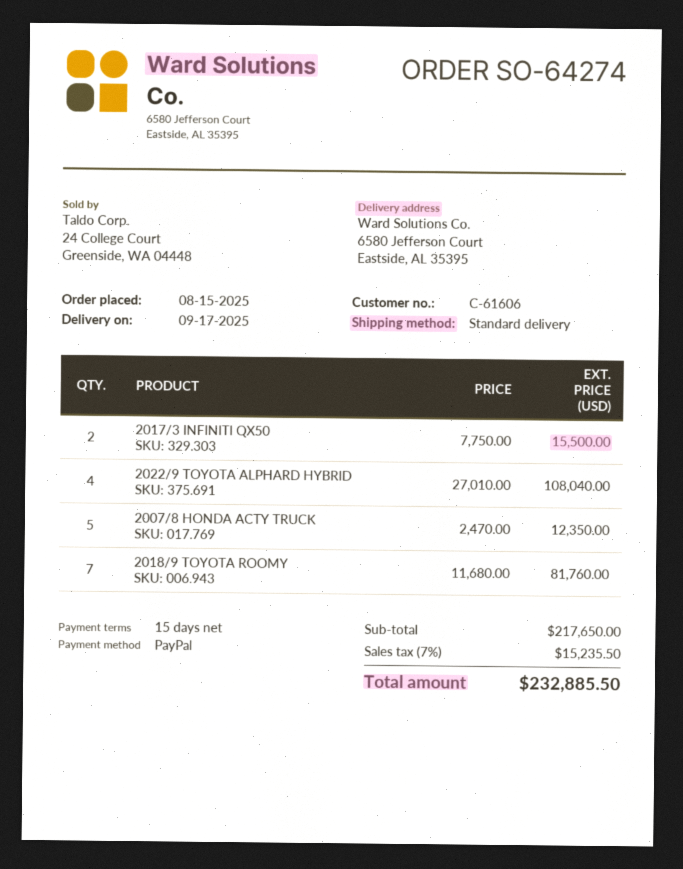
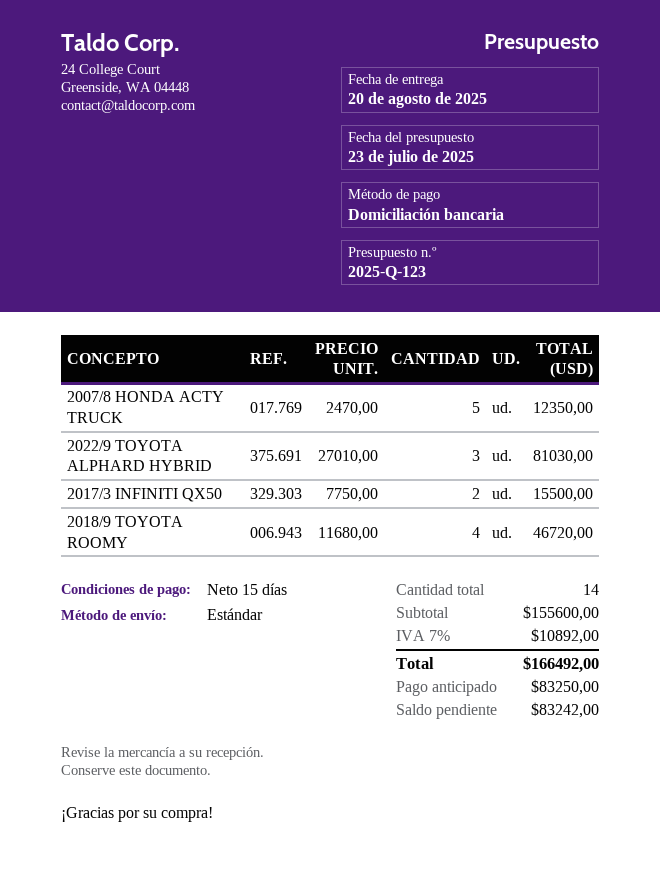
delivery date: 2025-09-17 -> 2025-08-20
payment method: PayPal -> direct debit
2022/9 TOYOTA ALPHARD HYBRID: 4 x 27010.00 = 108040.00 -> 3 x 27010.00 = 81030.00
2018/9 TOYOTA ROOMY: 7 x 11680.00 = 81760.00 -> 4 x 11680.00 = 46720.00
subtotal: 217650.00 -> 155600.00
tax: 7% = 15235.50 -> 7% = 10892.00
total: 232885.50 -> 166492.00

